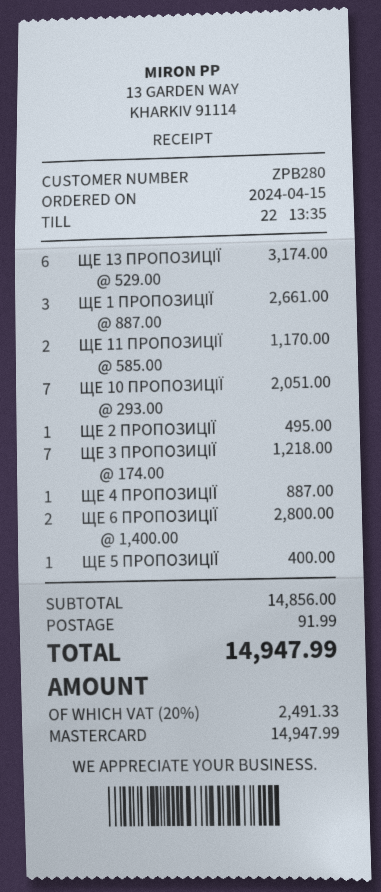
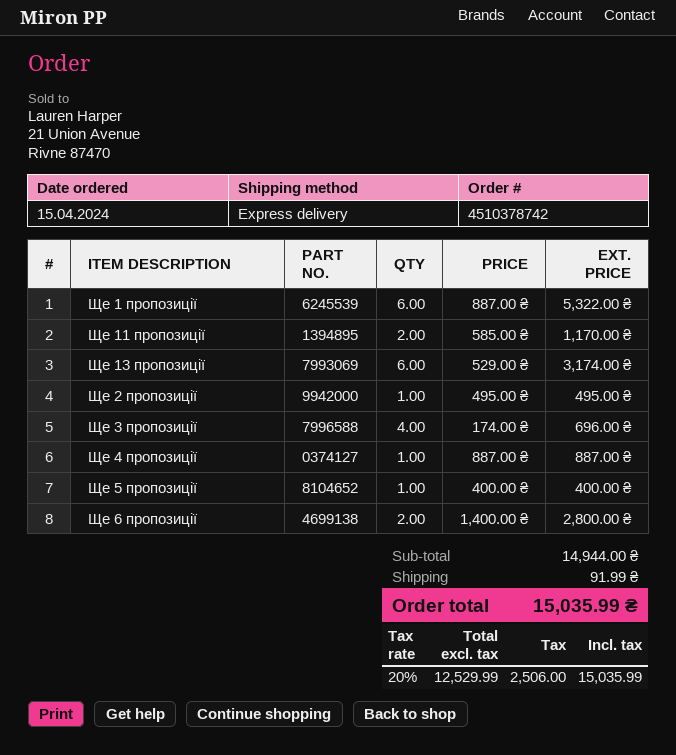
ЩЕ 1 ПРОПОЗИЦІЇ: 3 x 887.00 = 2661.00 -> 6 x 887.00 = 5322.00
ЩЕ 10 ПРОПОЗИЦІЇ: 7 x 293.00 = 2051.00 -> none
ЩЕ 3 ПРОПОЗИЦІЇ: 7 x 174.00 = 1218.00 -> 4 x 174.00 = 696.00
subtotal: 14856.00 -> 14944.00
tax: 20% = 2491.33 -> 20% = 2506.00
total: 14947.99 -> 15035.99

